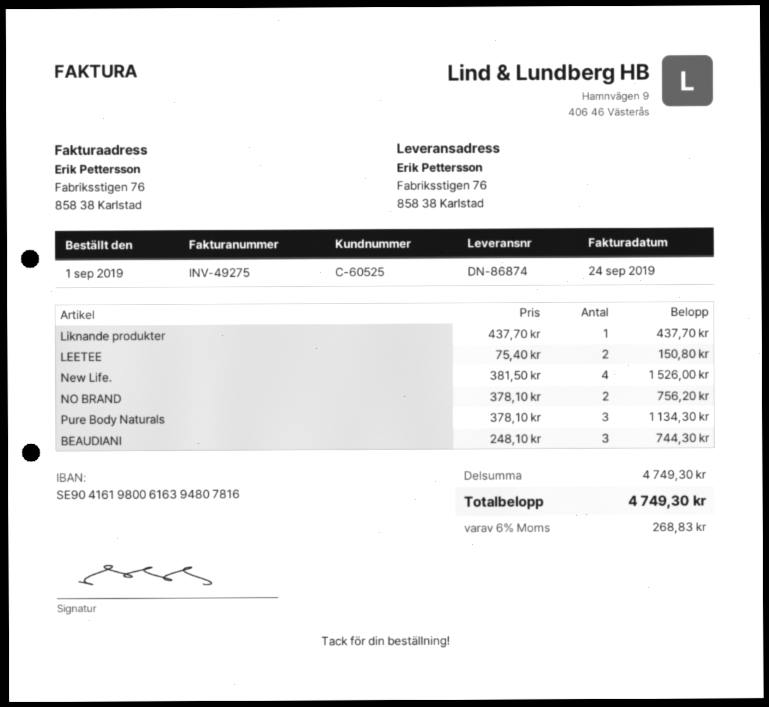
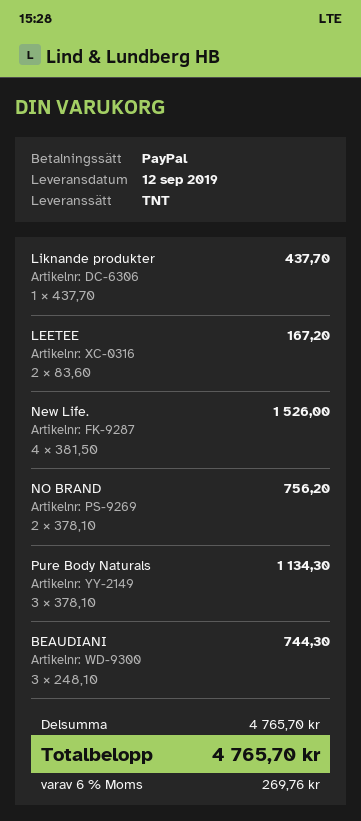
LEETEE: 2 x 75.40 = 150.80 -> 2 x 83.60 = 167.20
subtotal: 4749.30 -> 4765.70
tax: 6% = 268.83 -> 6% = 269.76
total: 4749.30 -> 4765.70

